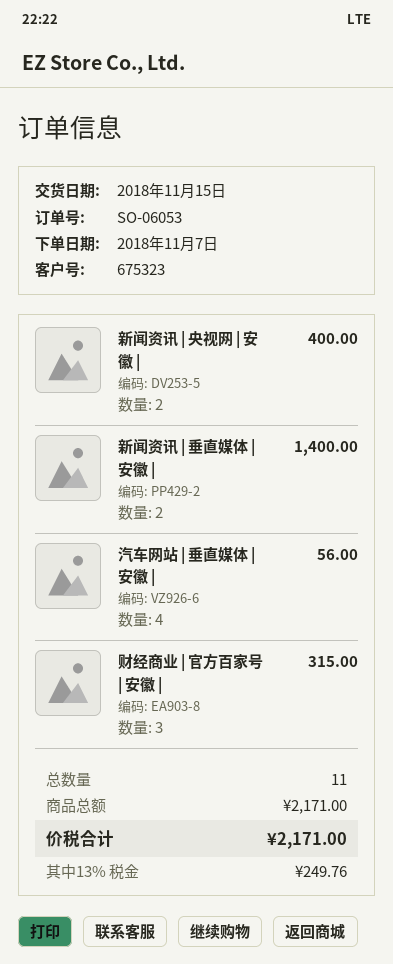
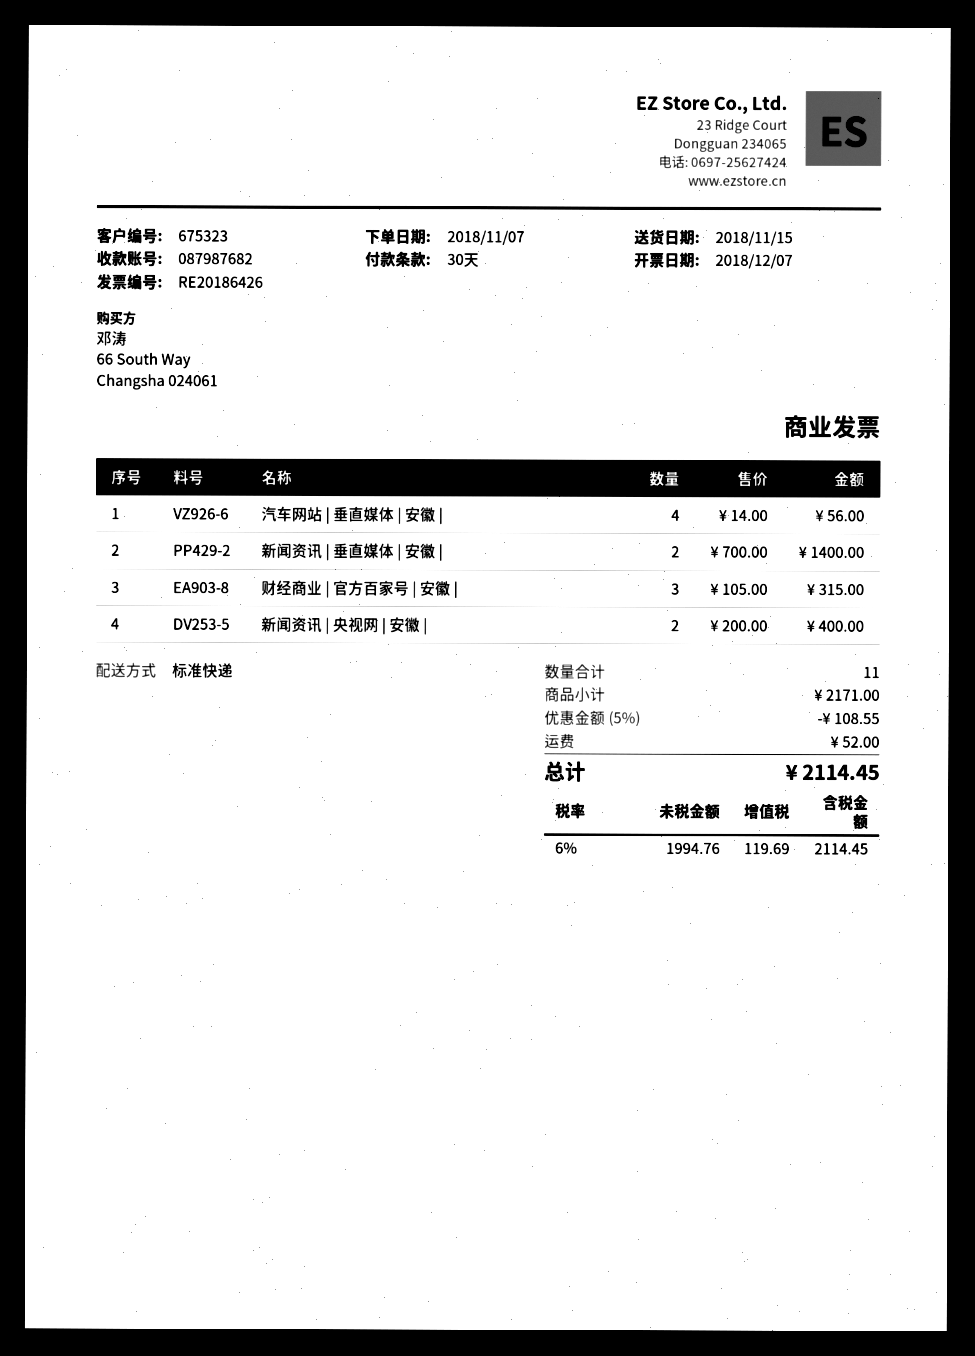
discount: none -> 5% = 108.55
shipping: none -> 52.00
tax: 13% = 249.76 -> 6% = 119.69
total: 2171.00 -> 2114.45

